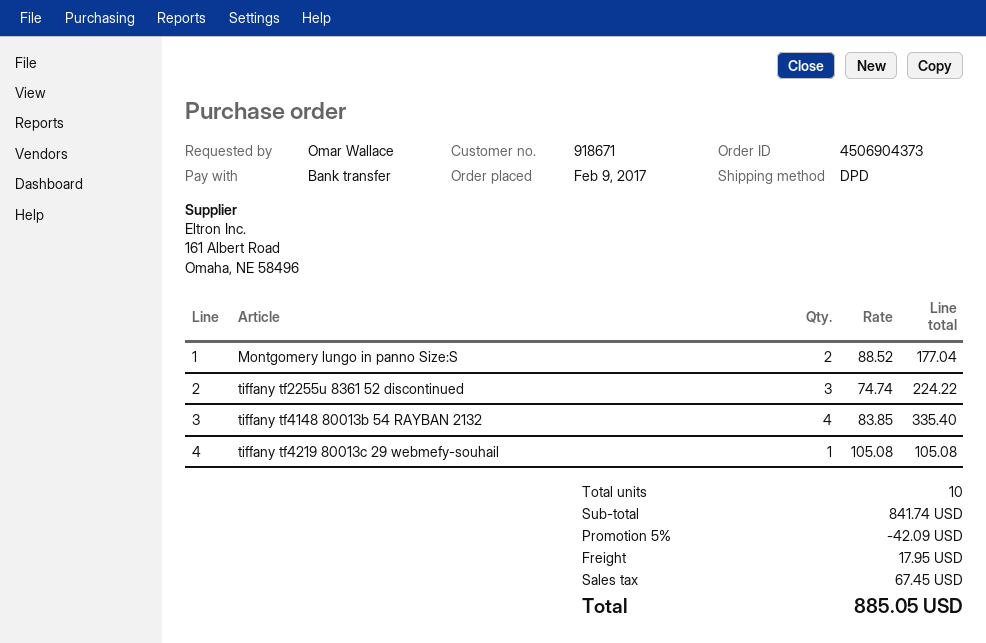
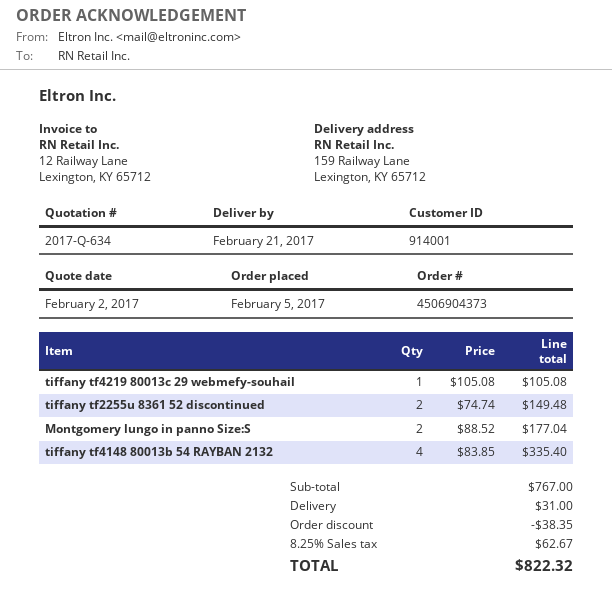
order date: 2017-02-09 -> 2017-02-05
customer number: 918671 -> 914001
tiffany tf2255u 8361 52 discontinued: 3 x 74.74 = 224.22 -> 2 x 74.74 = 149.48
subtotal: 841.74 -> 767.00
discount: 42.09 -> 38.35
shipping: 17.95 -> 31.00
tax: 67.45 -> 62.67
total: 885.05 -> 822.32

